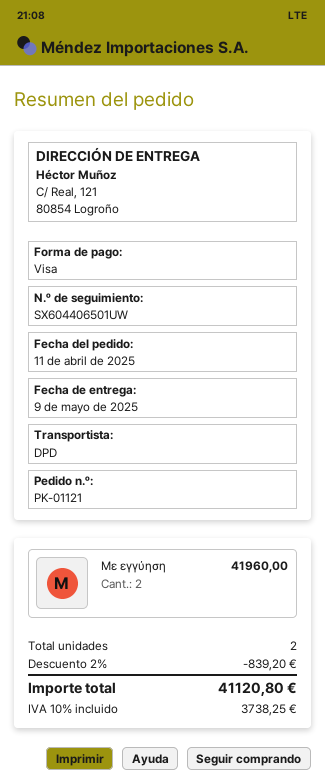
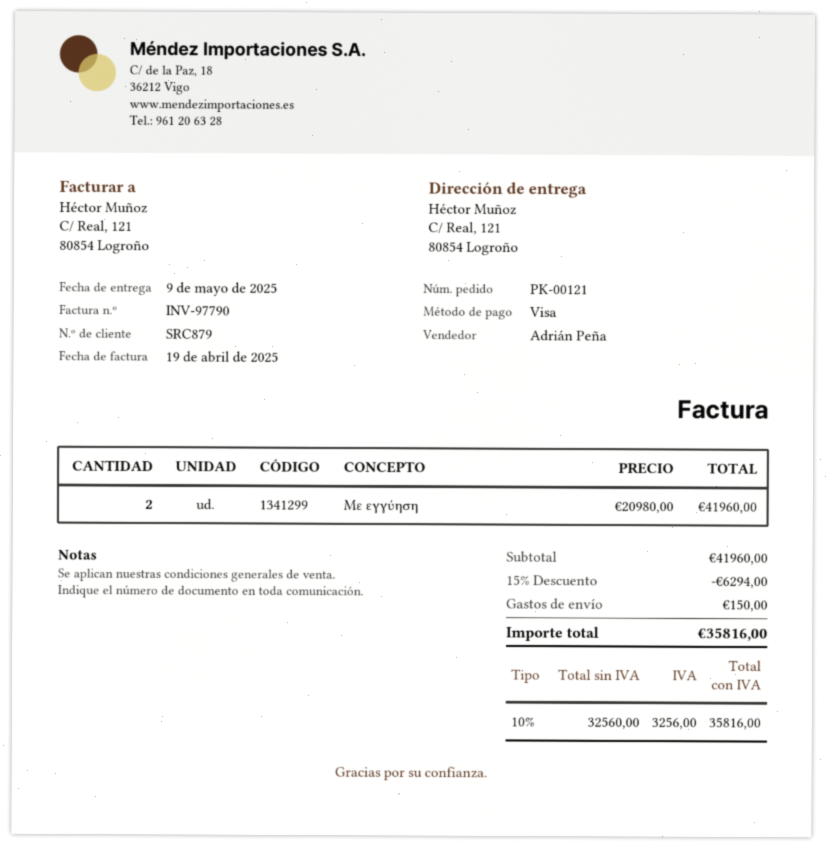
order number: PK-01121 -> PK-00121
discount: 2% = 839.20 -> 15% = 6294.00
shipping: none -> 150.00
tax: 10% = 3738.25 -> 10% = 3256.00
total: 41120.80 -> 35816.00

